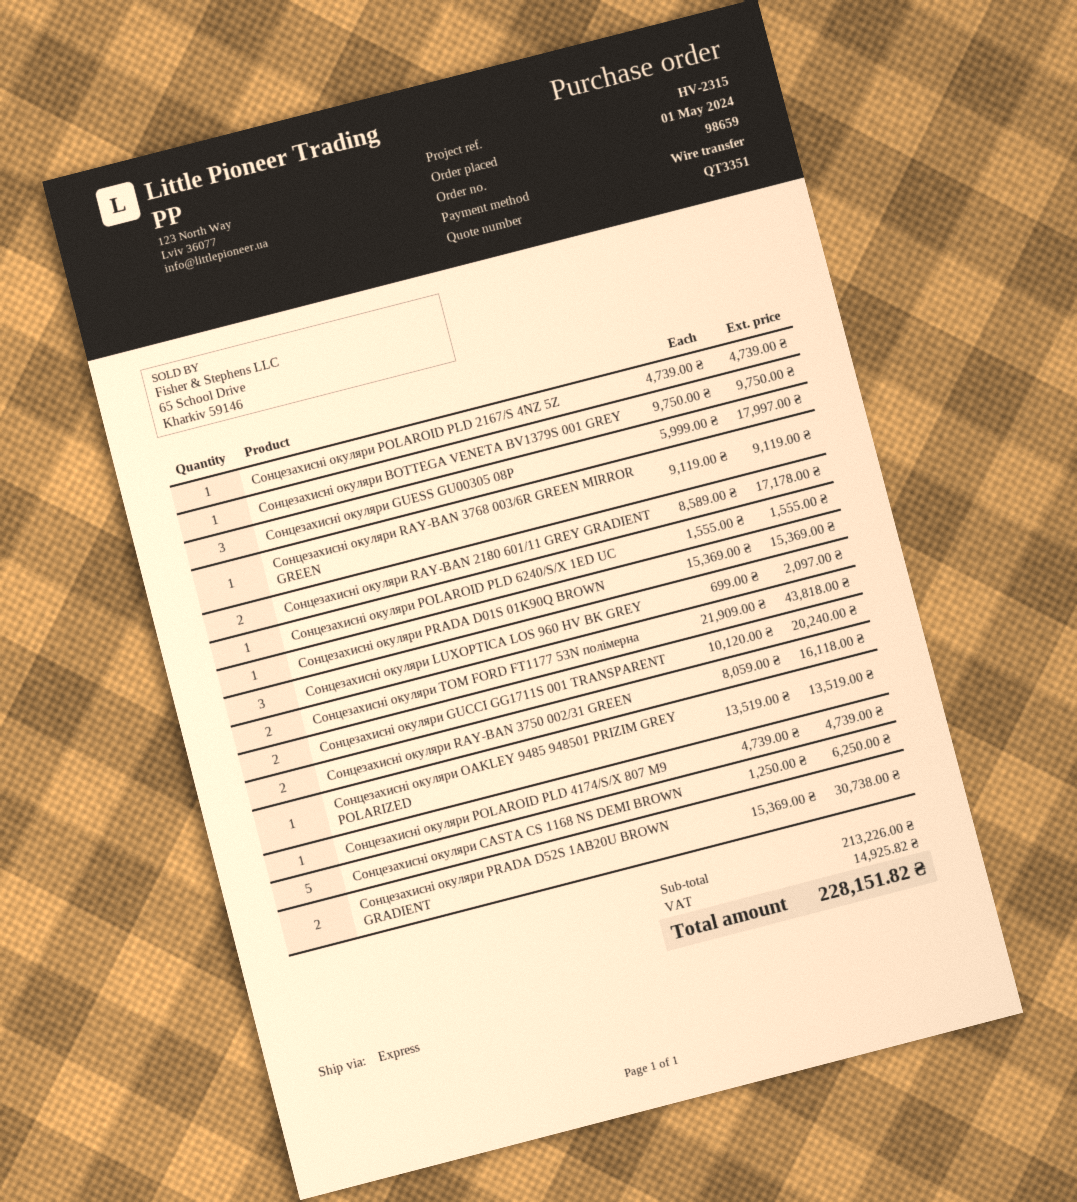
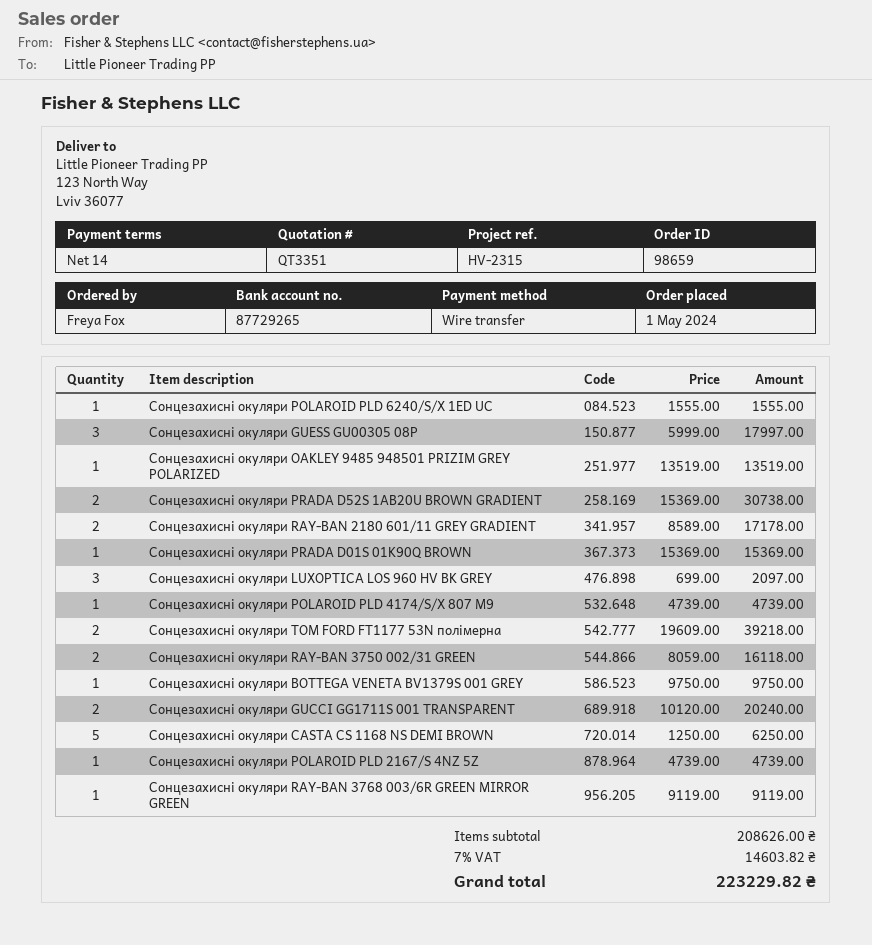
Сонцезахисні окуляри TOM FORD FT1177 53N полімерна: 2 x 21909.00 = 43818.00 -> 2 x 19609.00 = 39218.00
subtotal: 213226.00 -> 208626.00
tax: 14925.82 -> 14603.82
total: 228151.82 -> 223229.82

